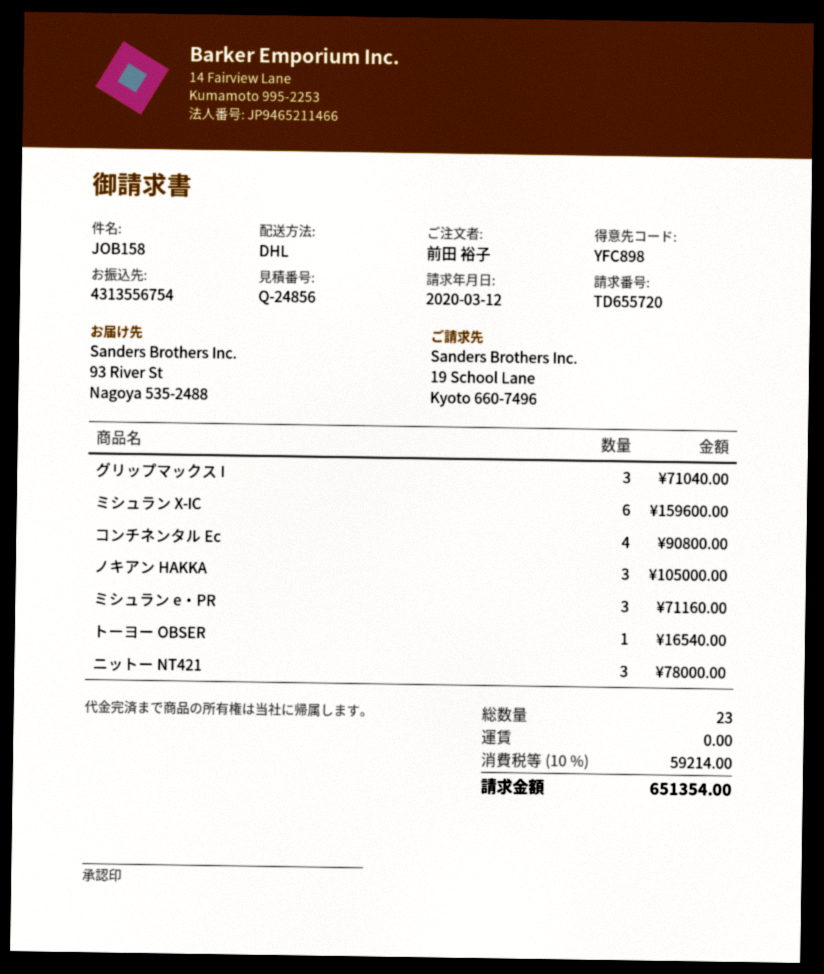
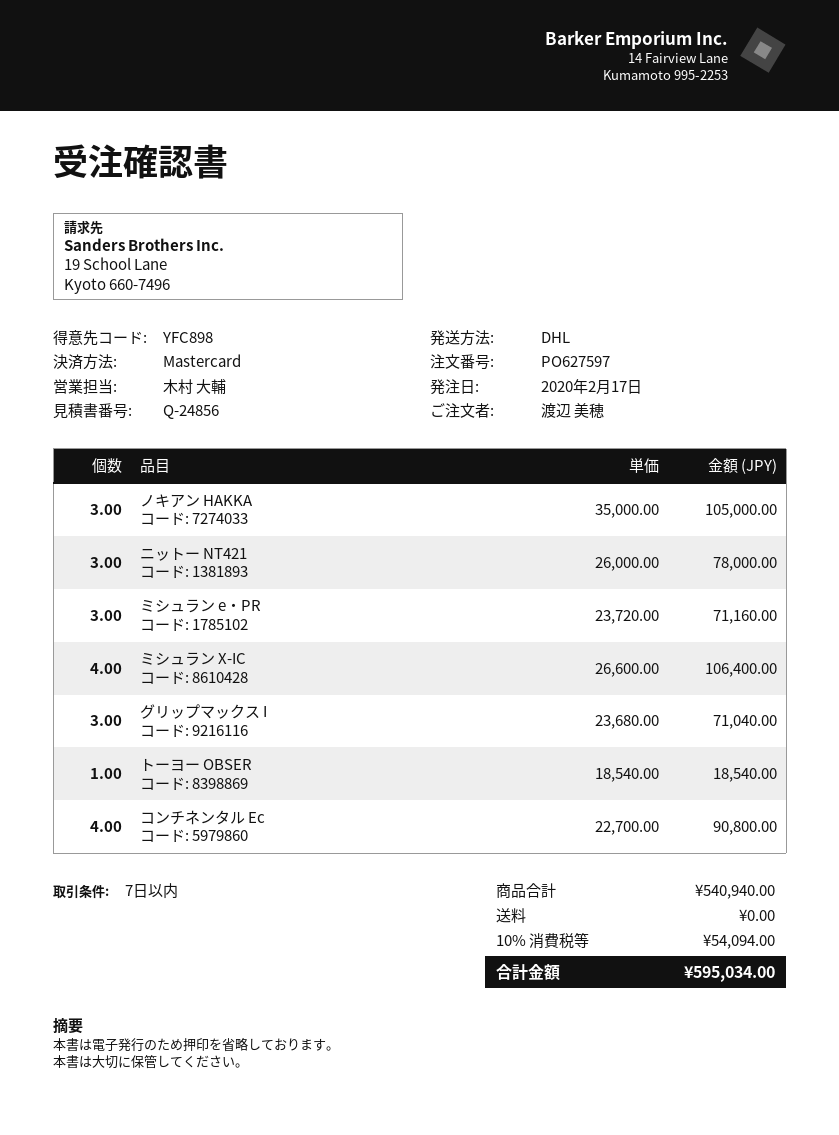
ordered by: 前田 裕子 -> 渡辺 美穂
ミシュラン X-IC: 6 for 159600.00 -> 4 for 106400.00
トーヨー OBSER: 1 for 16540.00 -> 1 for 18540.00
tax: 10% = 59214.00 -> 10% = 54094.00
total: 651354.00 -> 595034.00

